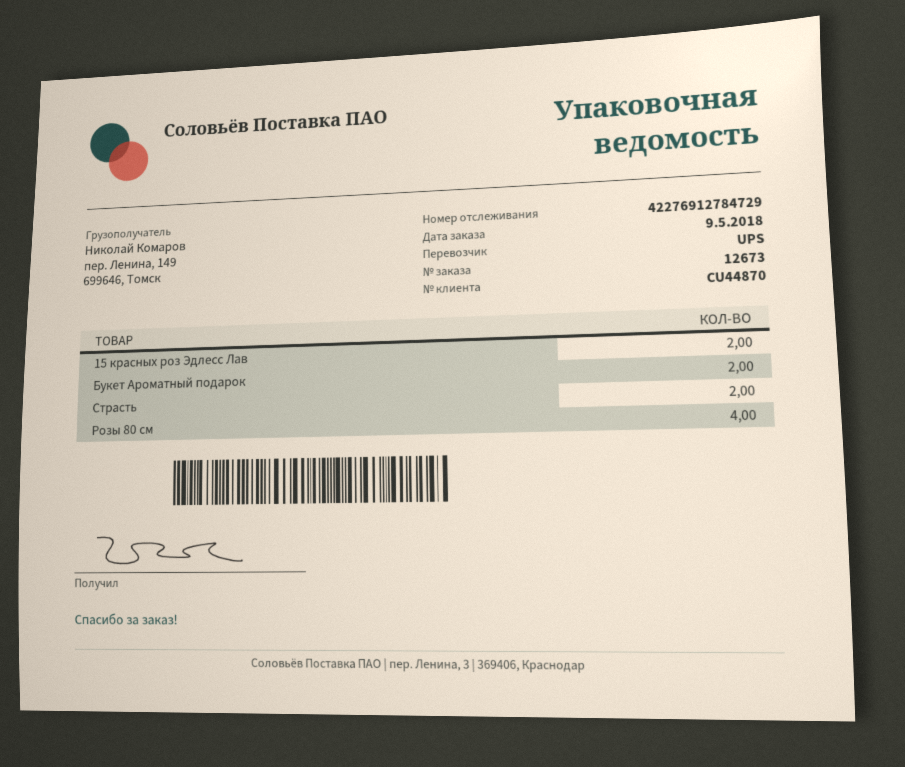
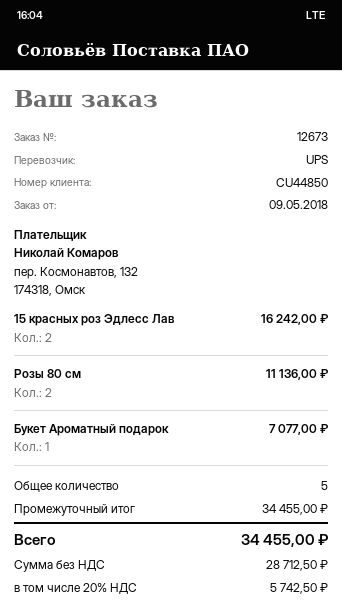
customer number: CU44870 -> CU44850
Букет Ароматный подарок: 2 -> 1
Страсть: 2 -> none
Розы 80 см: 4 -> 2

